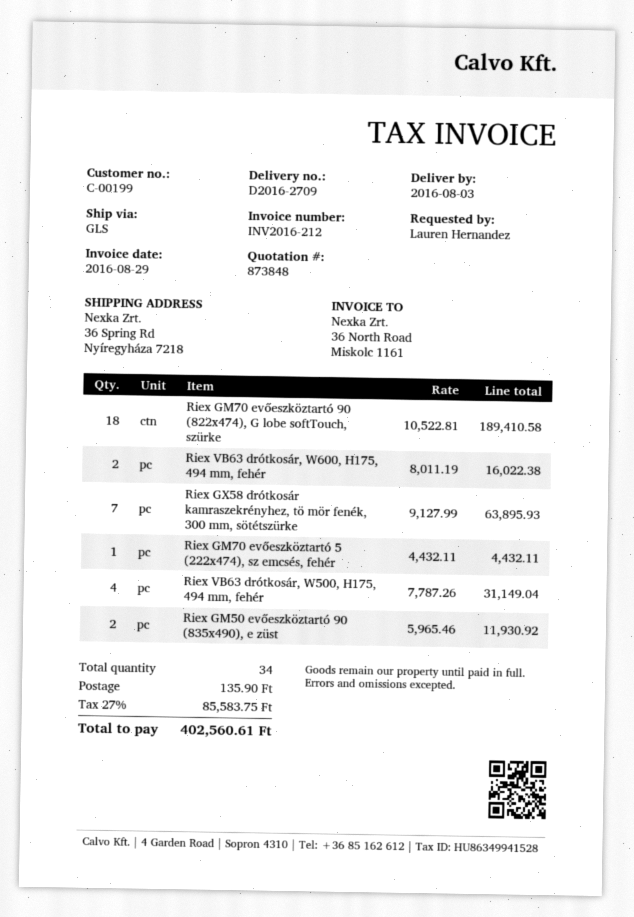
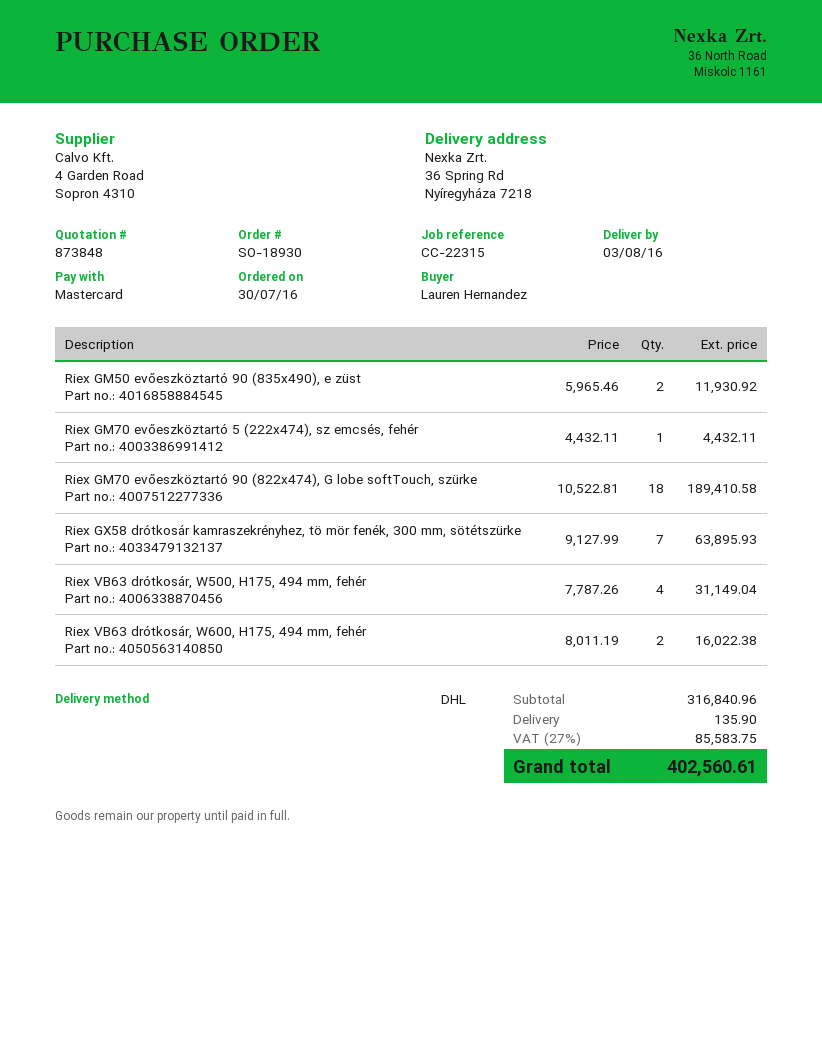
shipping method: GLS -> DHL

